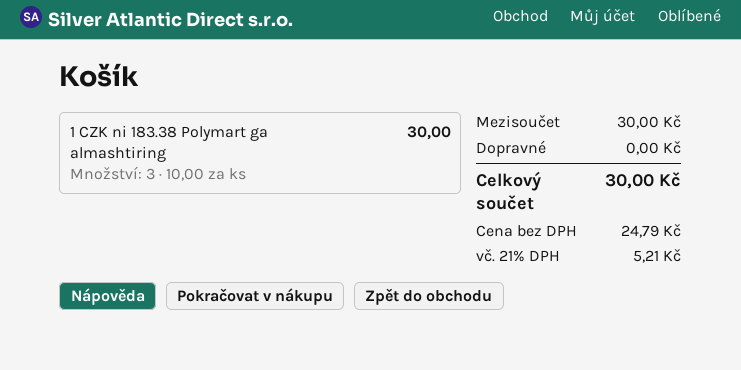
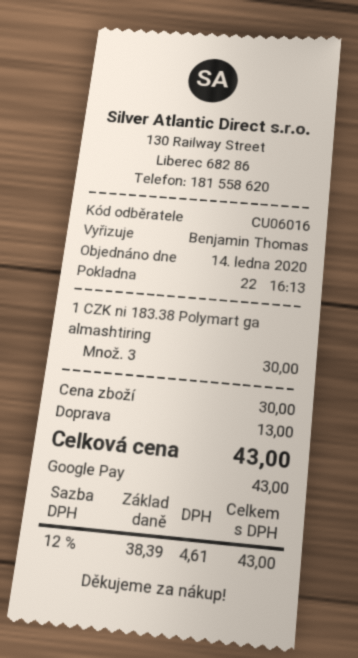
shipping: 0.00 -> 13.00
net: 24.79 -> 38.39
tax: 21% = 5.21 -> 12% = 4.61
total: 30.00 -> 43.00

